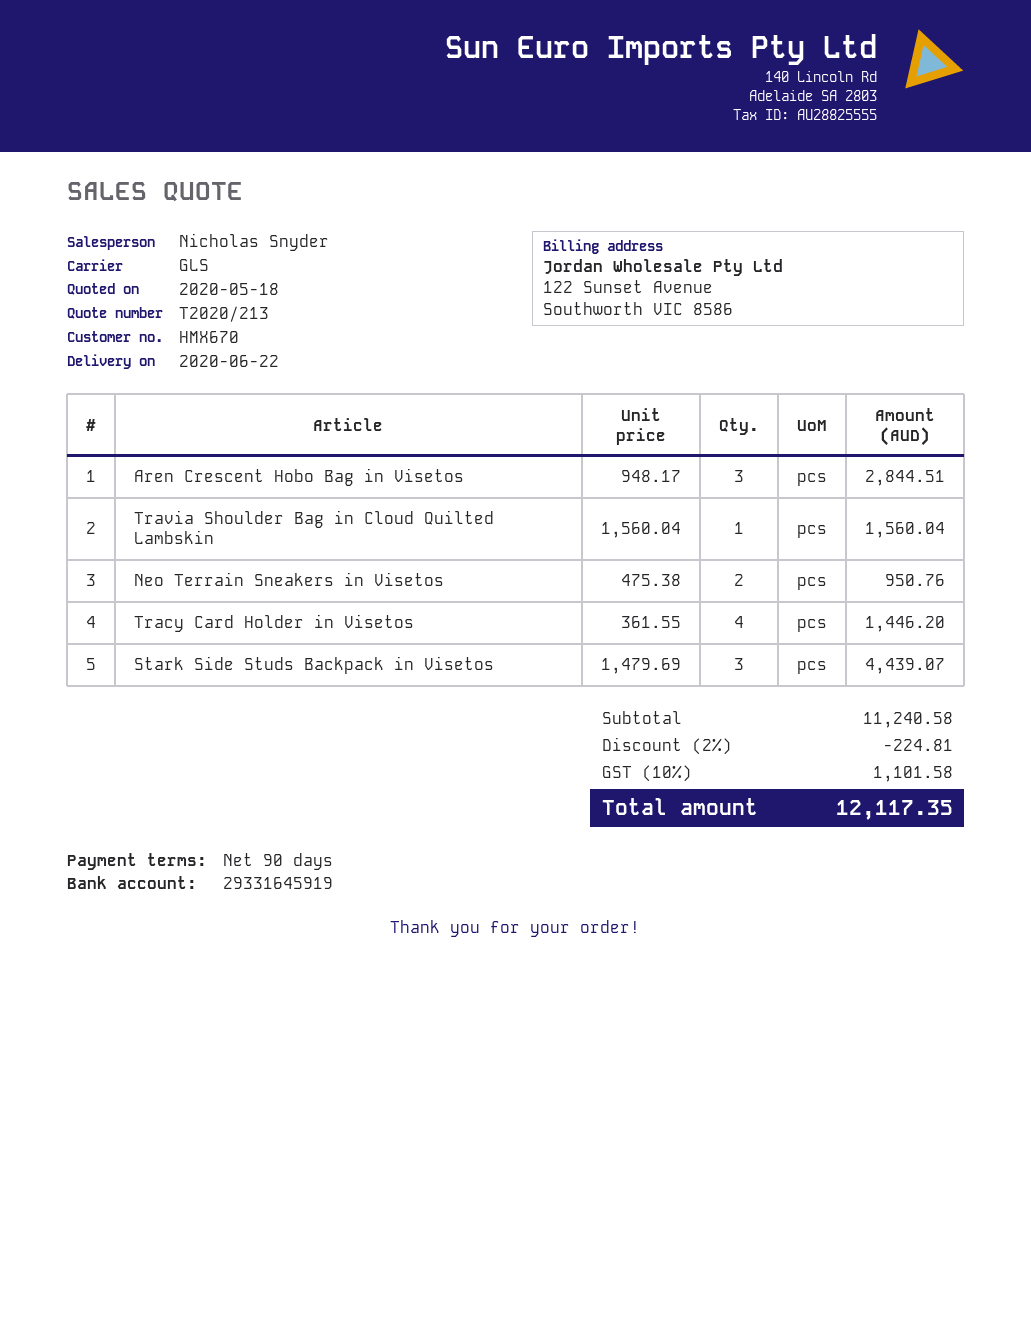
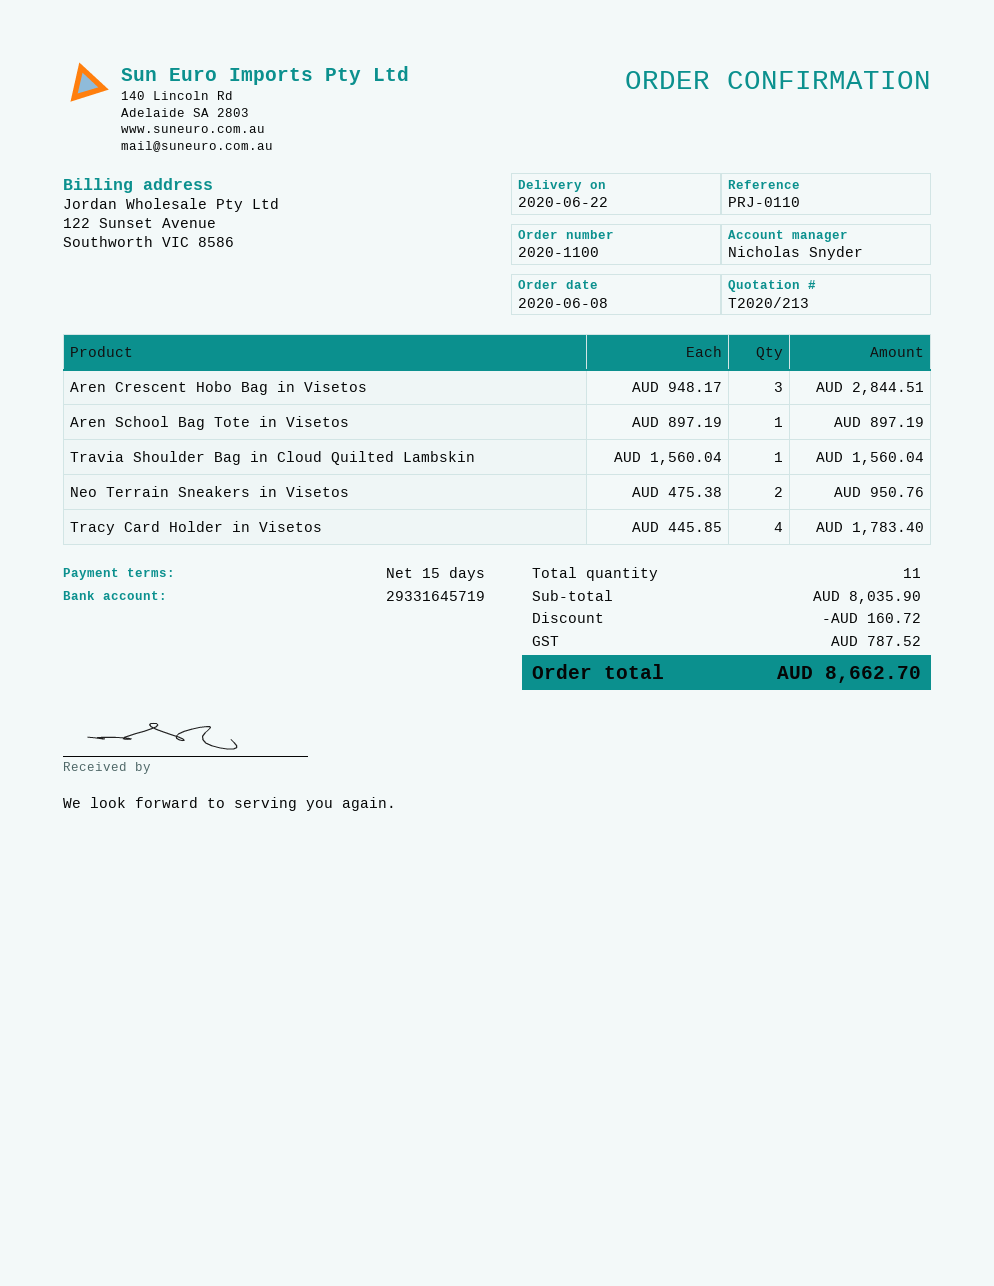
payment terms: 90 days -> 15 days
bank account: 29331645919 -> 29331645719
Tracy Card Holder in Visetos: 4 x 361.55 = 1446.20 -> 4 x 445.85 = 1783.40
Stark Side Studs Backpack in Visetos: 3 x 1479.69 = 4439.07 -> none
Aren School Bag Tote in Visetos: none -> 1 x 897.19 = 897.19
subtotal: 11240.58 -> 8035.90
discount: 224.81 -> 160.72
tax: 1101.58 -> 787.52
total: 12117.35 -> 8662.70

